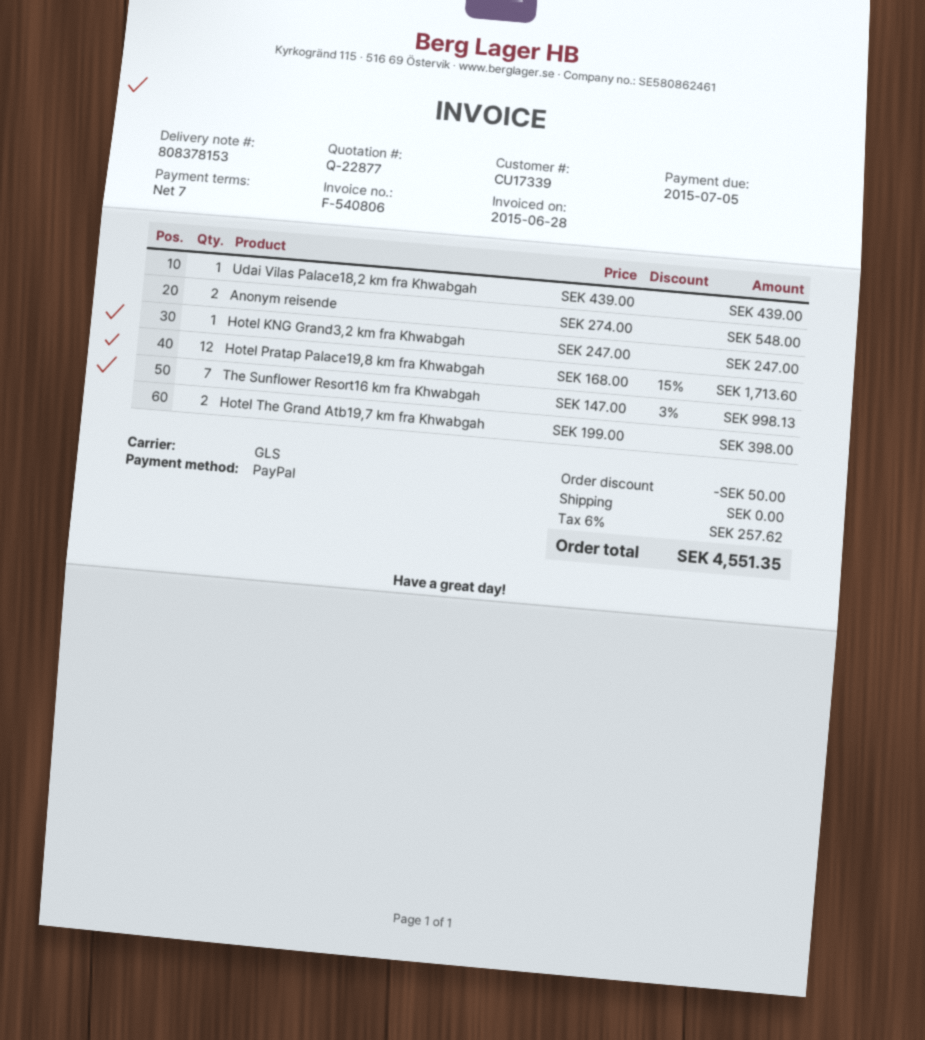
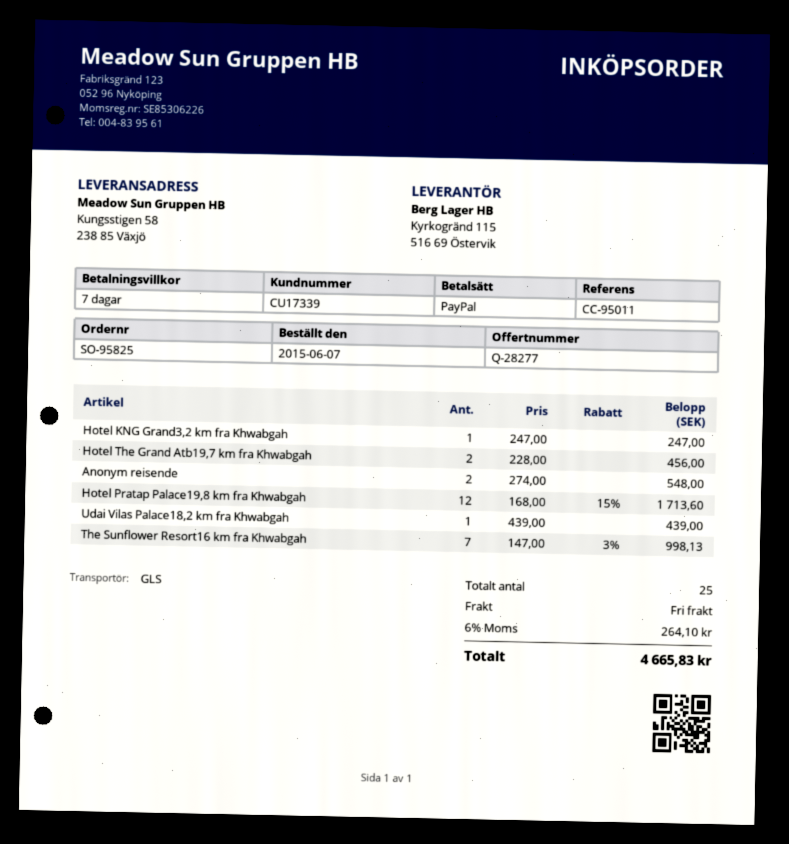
quote number: Q-22877 -> Q-28277
Hotel The Grand Atb19,7 km fra Khwabgah: 2 x 199.00 = 398.00 -> 2 x 228.00 = 456.00
discount: 50.00 -> none
tax: 6% = 257.62 -> 6% = 264.10
total: 4551.35 -> 4665.83

